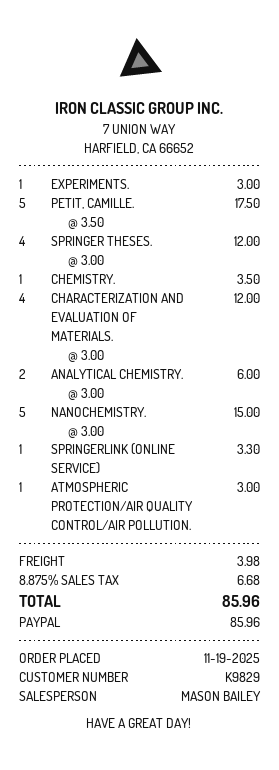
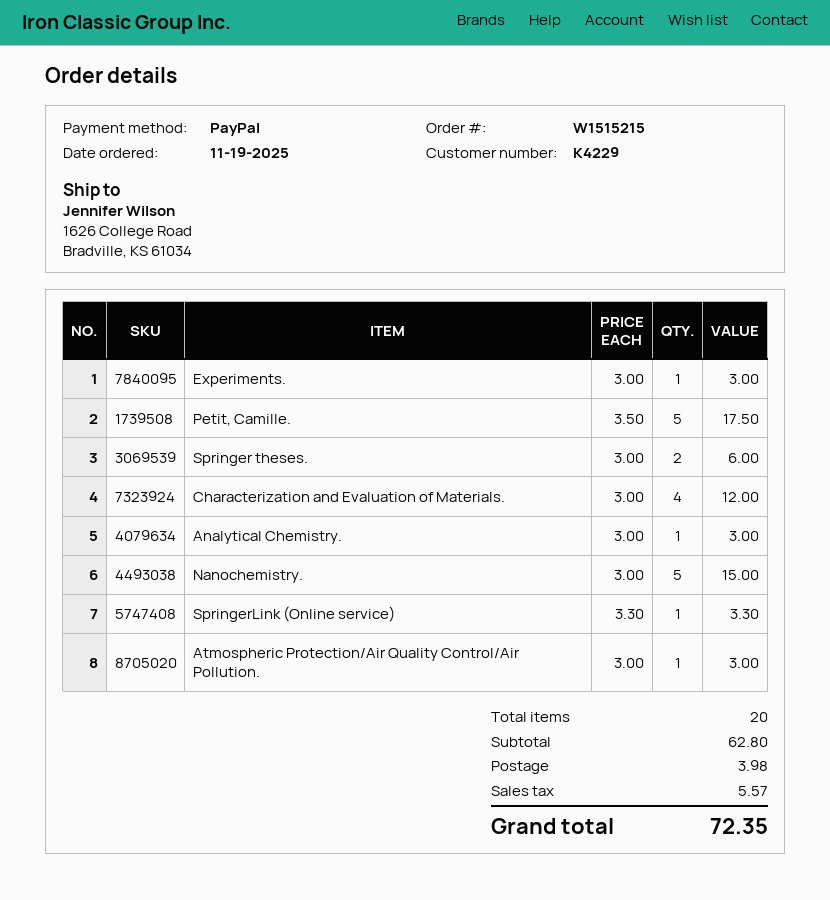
customer number: K9829 -> K4229
SPRINGER THESES.: 4 x 3.00 = 12.00 -> 2 x 3.00 = 6.00
CHEMISTRY.: 1 x 3.50 = 3.50 -> none
ANALYTICAL CHEMISTRY.: 2 x 3.00 = 6.00 -> 1 x 3.00 = 3.00
tax: 6.68 -> 5.57
total: 85.96 -> 72.35

